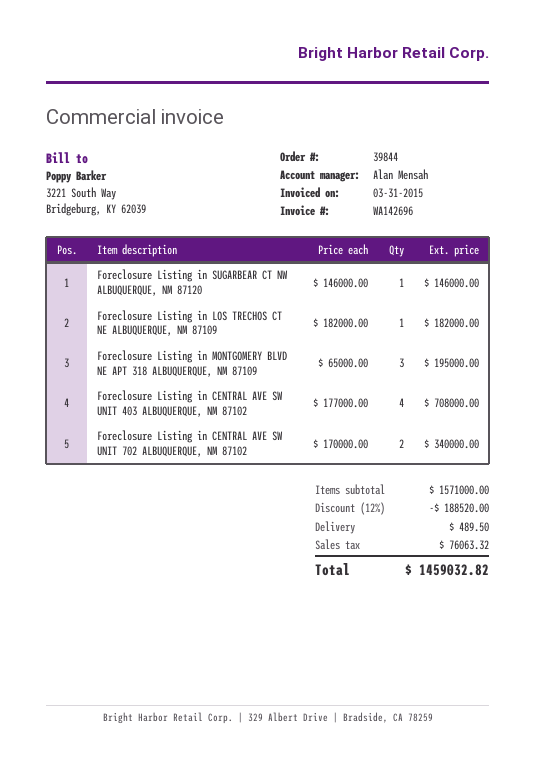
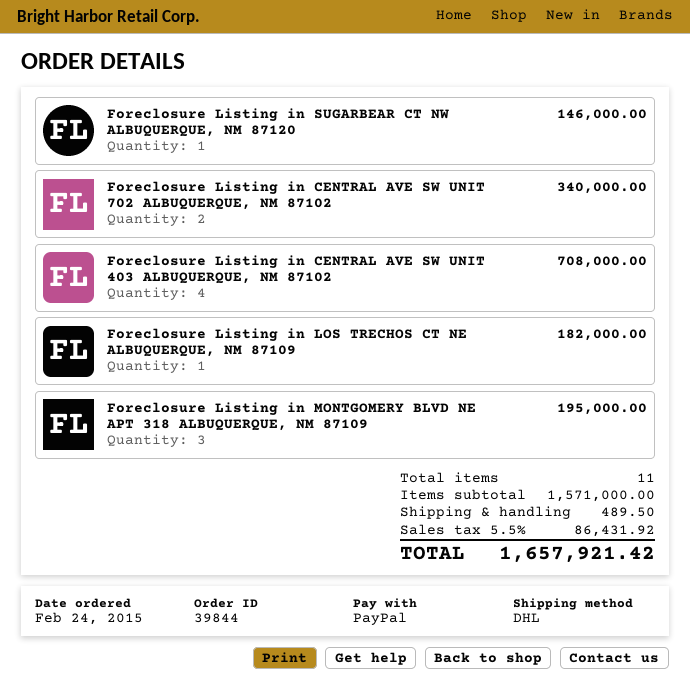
discount: 12% = 188520.00 -> none
tax: 76063.32 -> 86431.92
total: 1459032.82 -> 1657921.42

